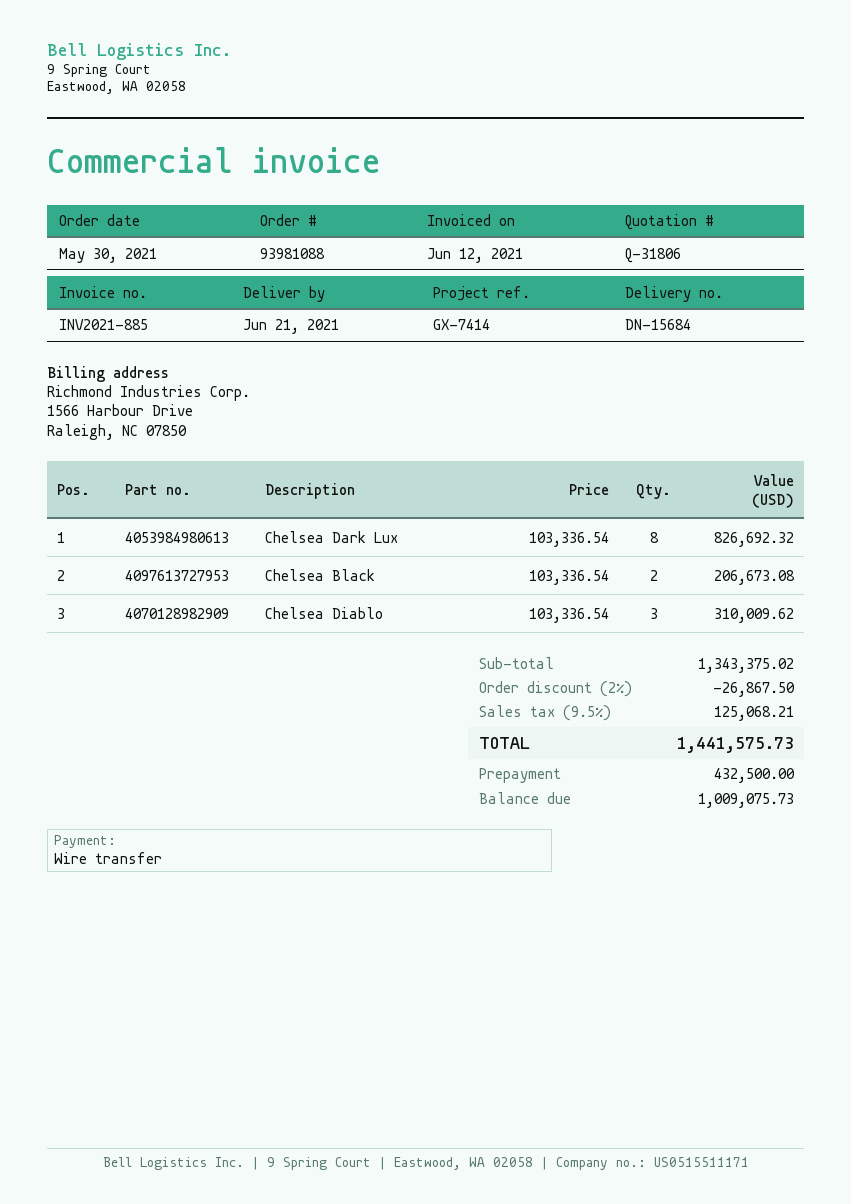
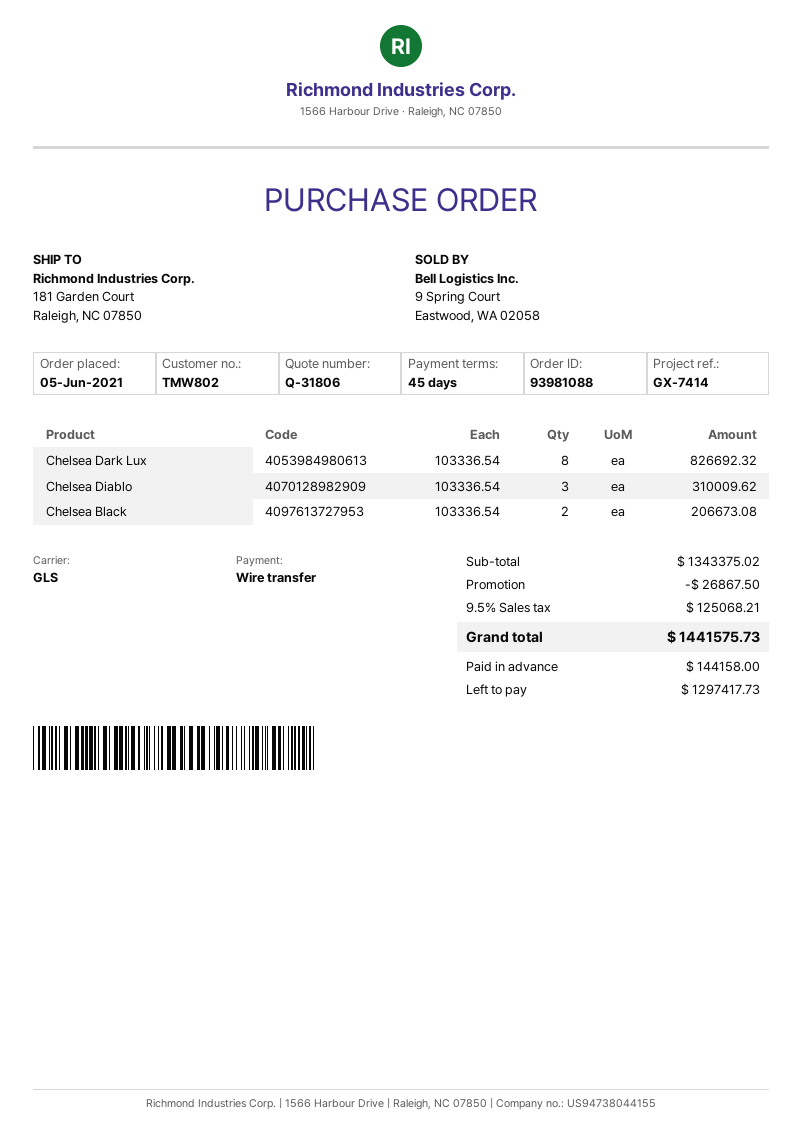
order date: 2021-05-30 -> 2021-06-05
deposit: 432500.00 -> 144158.00
balance: 1009075.73 -> 1297417.73

